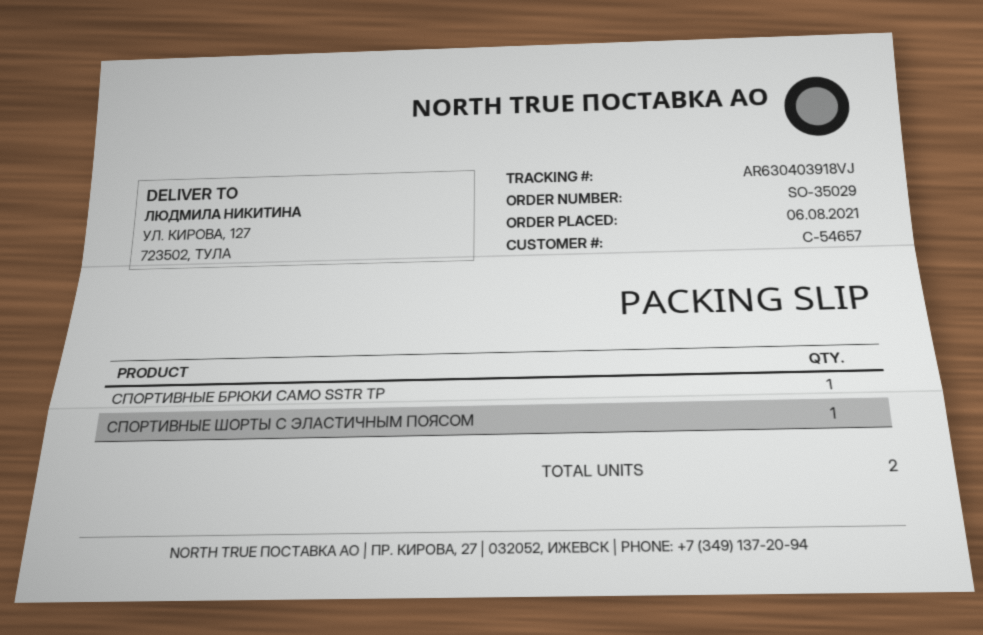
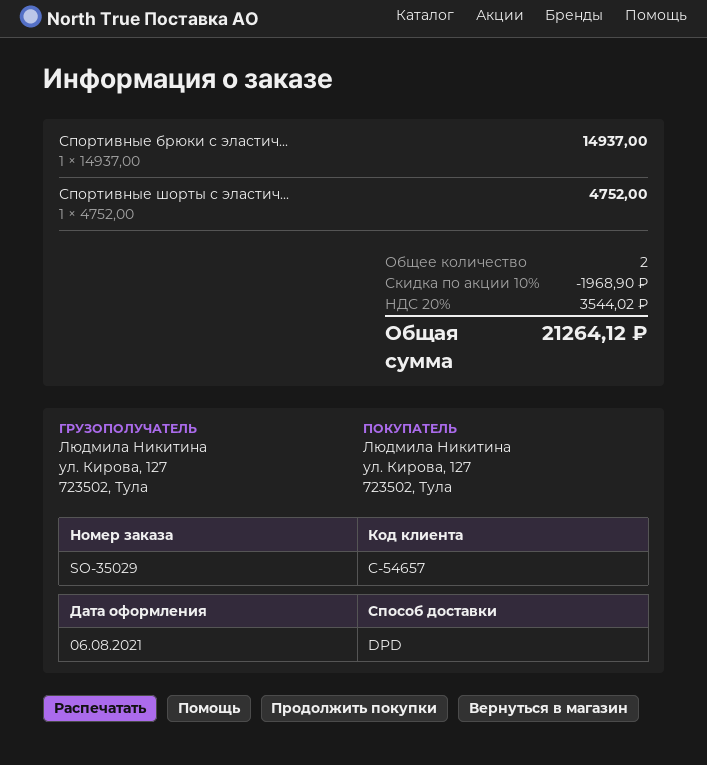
СПОРТИВНЫЕ БРЮКИ CAMO SSTR TP: 1 -> none
Спортивные брюки с эластич...: none -> 1

